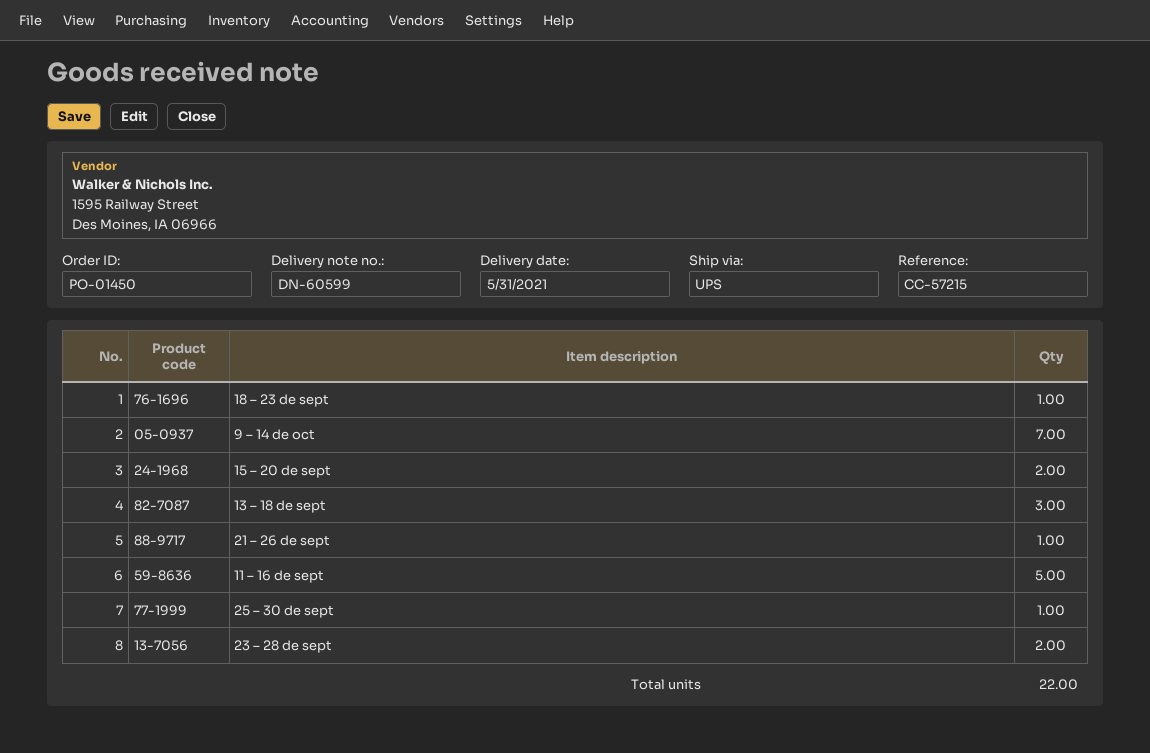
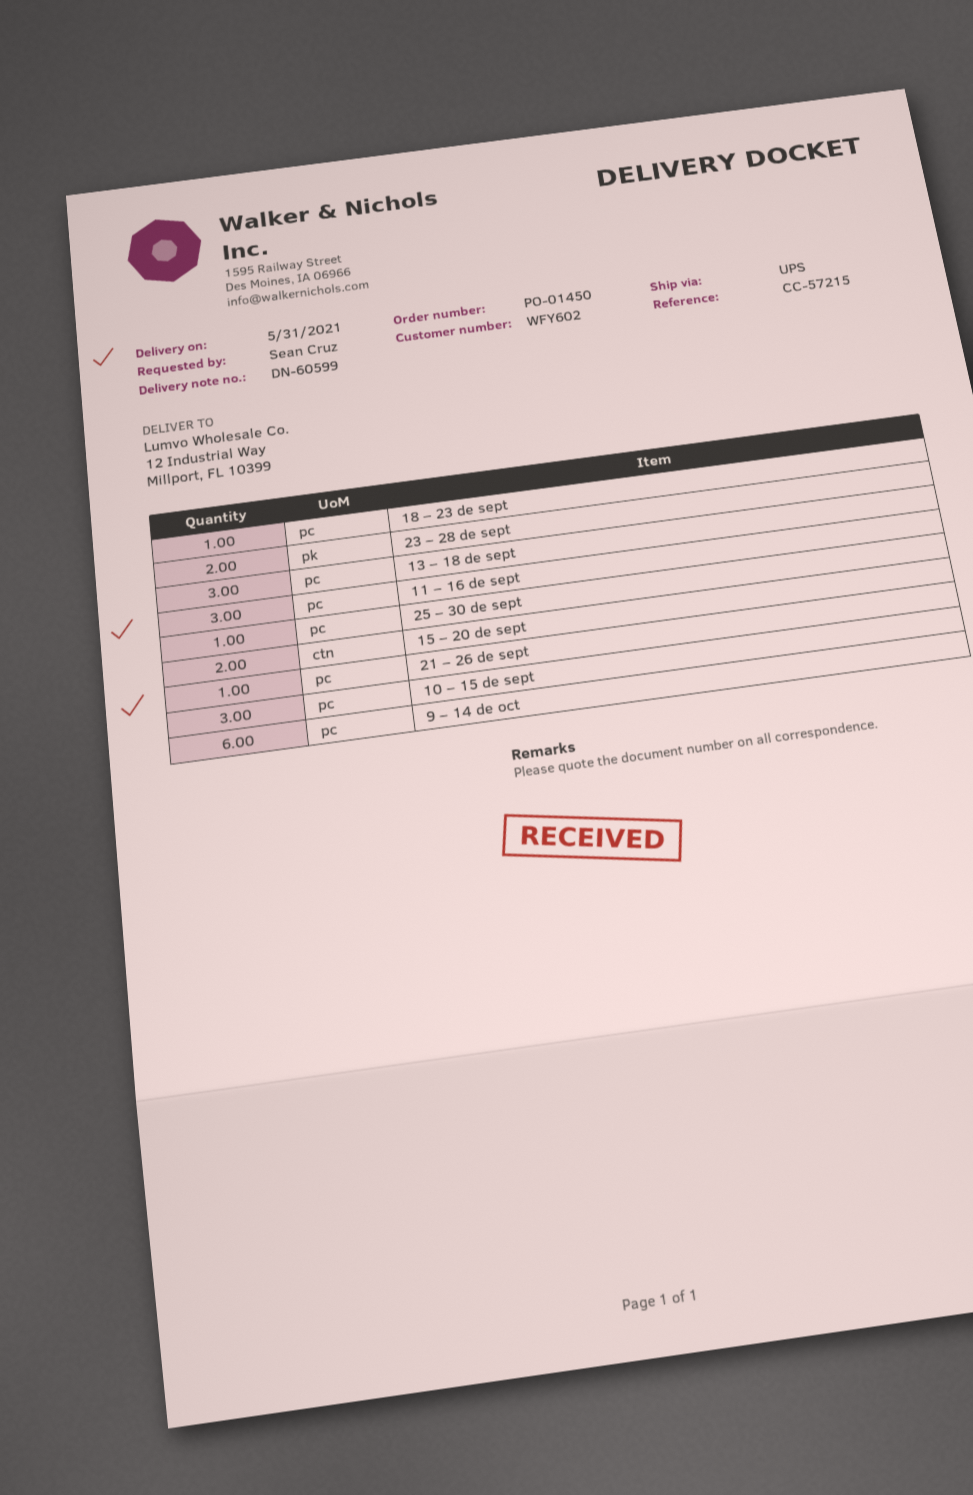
9 – 14 de oct: 7 -> 6
11 – 16 de sept: 5 -> 3
10 – 15 de sept: none -> 3

